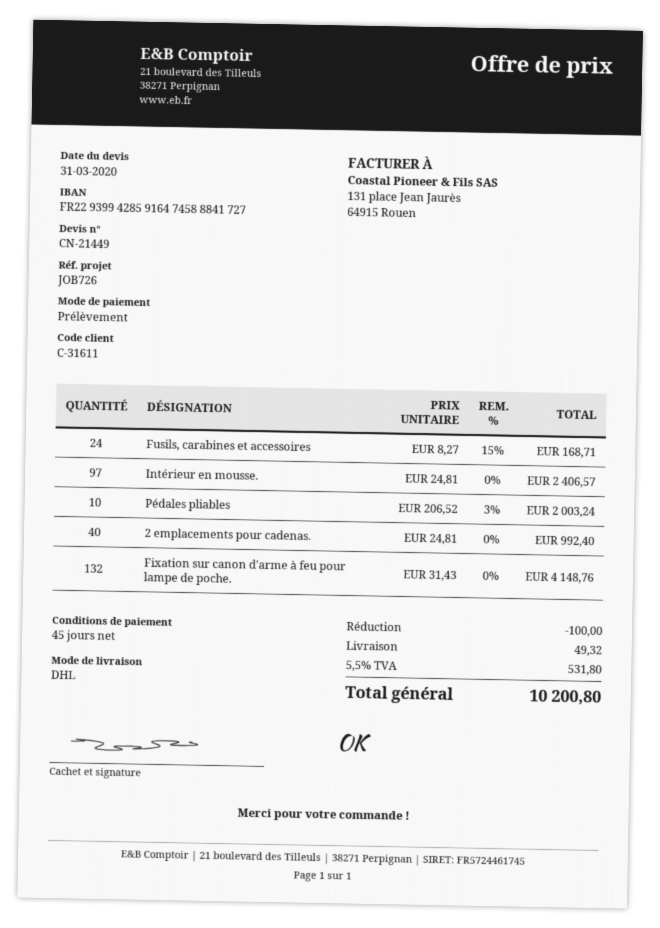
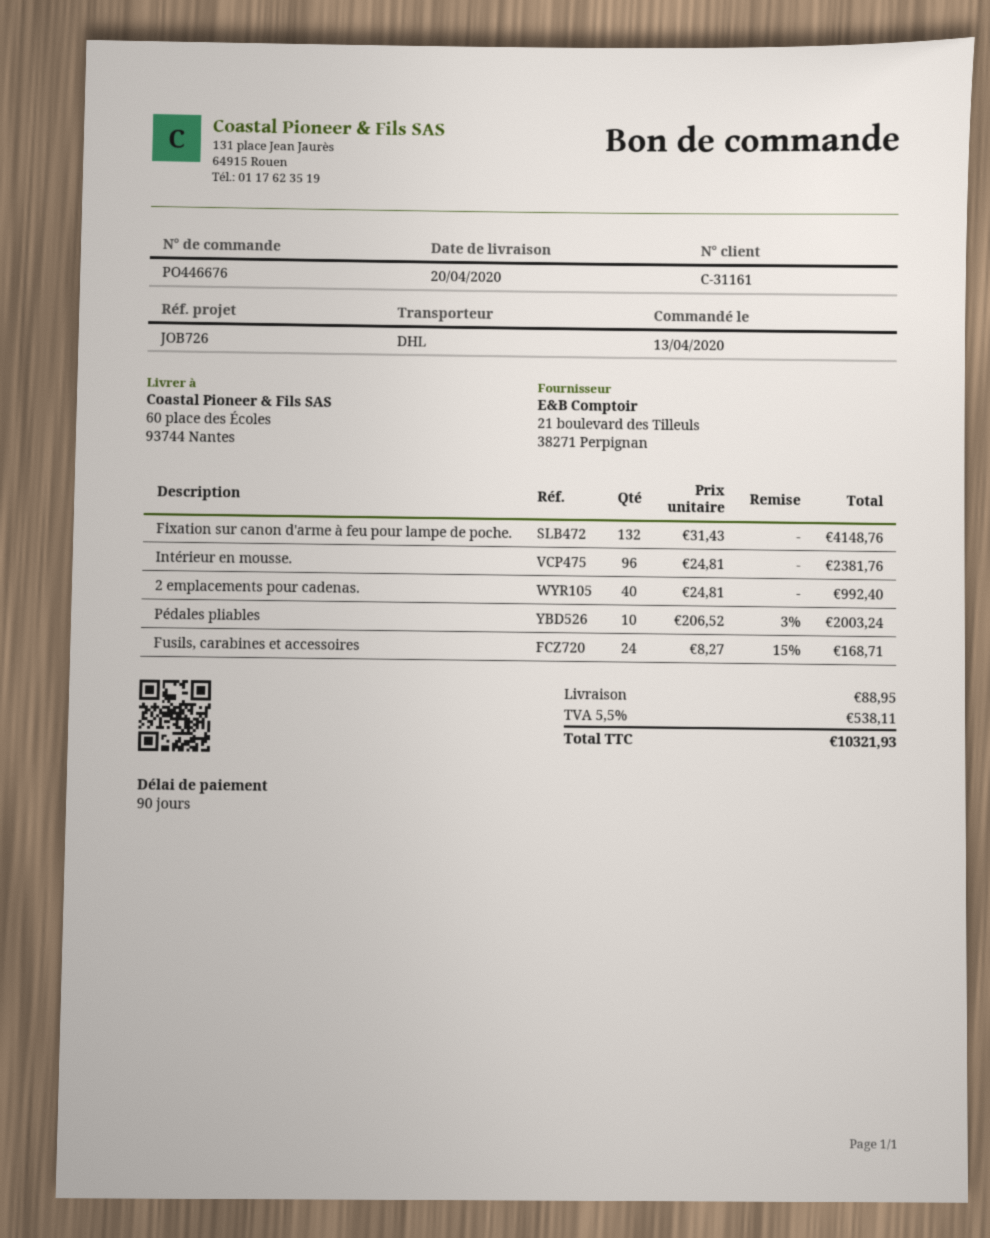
payment terms: 45 days -> 90 days
customer number: C-31611 -> C-31161
Intérieur en mousse.: 97 x 24.81 = 2406.57 -> 96 x 24.81 = 2381.76
discount: 100.00 -> none
shipping: 49.32 -> 88.95
tax: 5.5% = 531.80 -> 5.5% = 538.11
total: 10200.80 -> 10321.93

